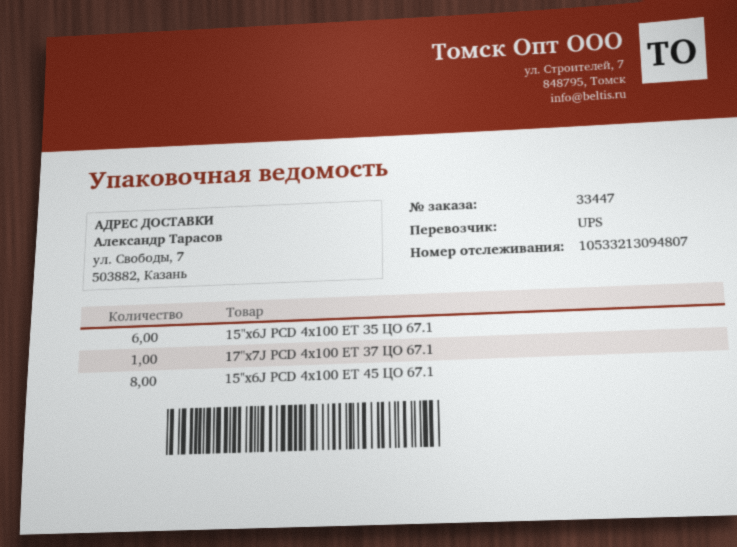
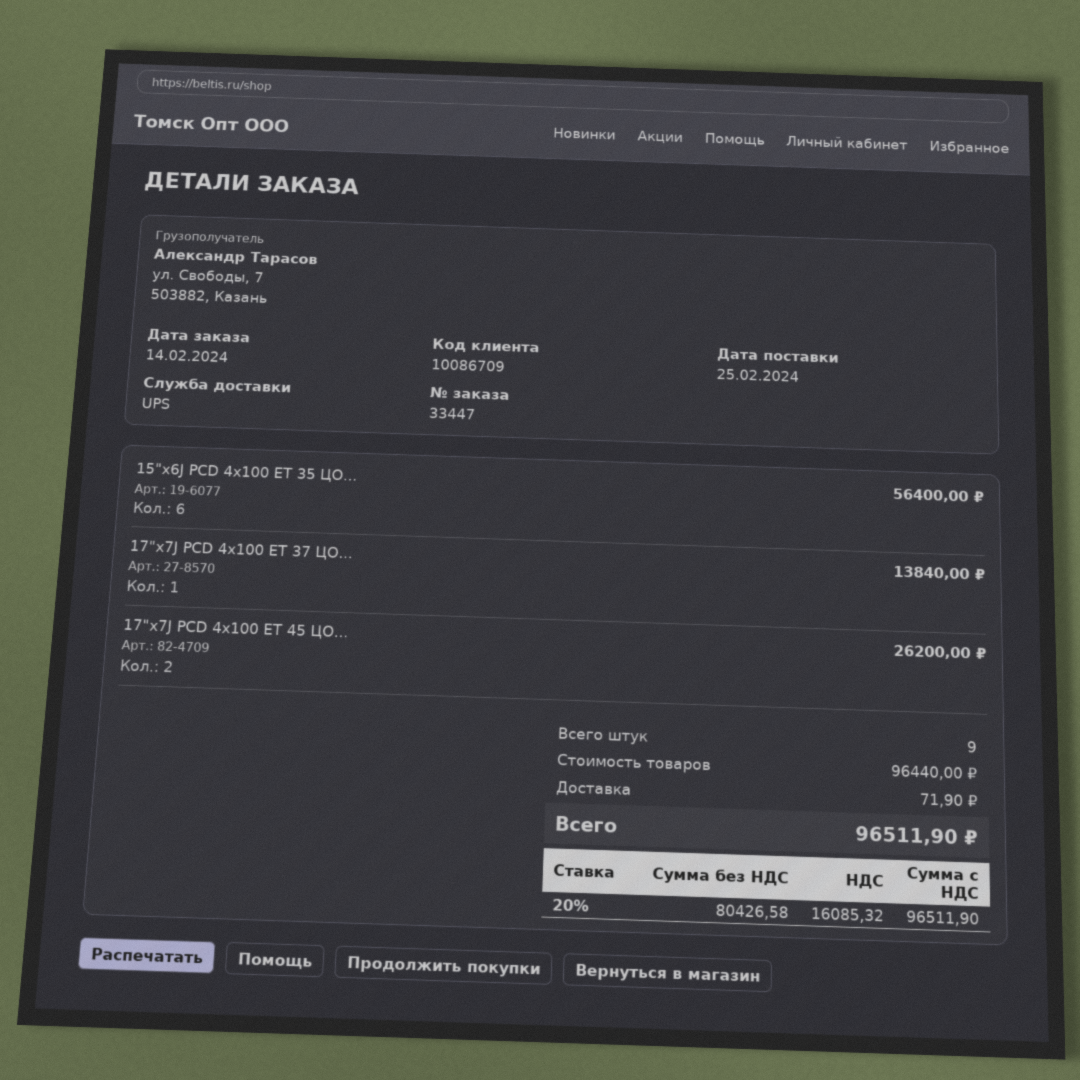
15"x6J PCD 4x100 ЕТ 45 ЦО 67.1: 8 -> none
17"x7J PCD 4x100 ЕТ 45 ЦО...: none -> 2

